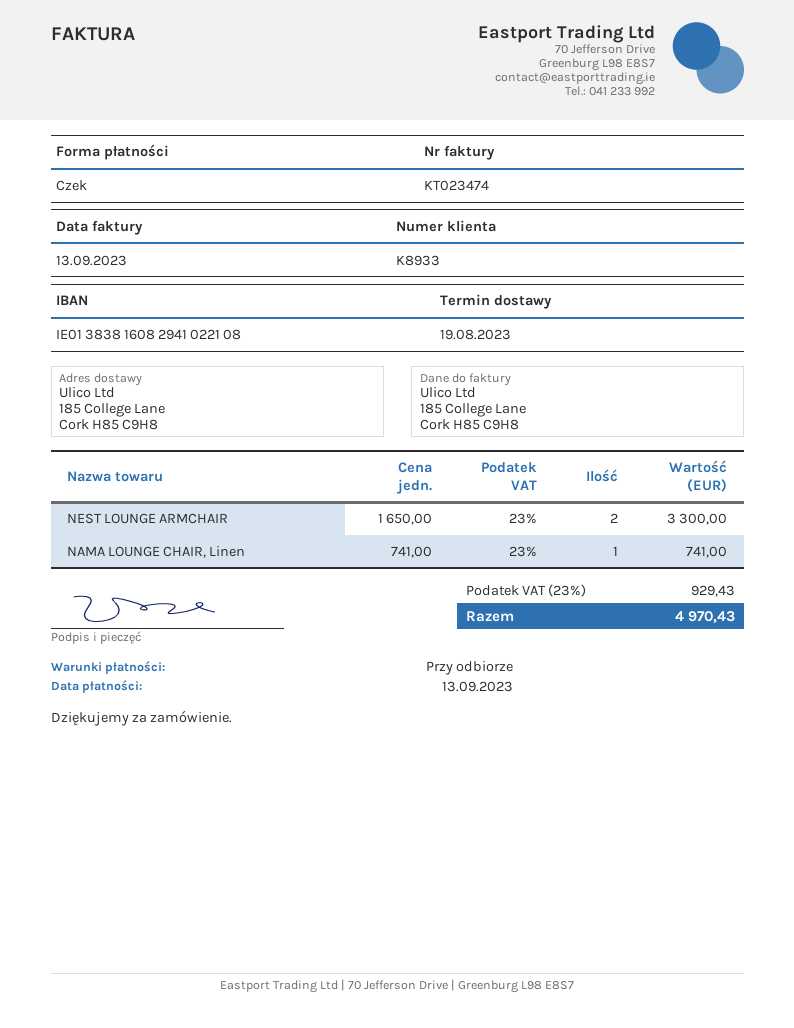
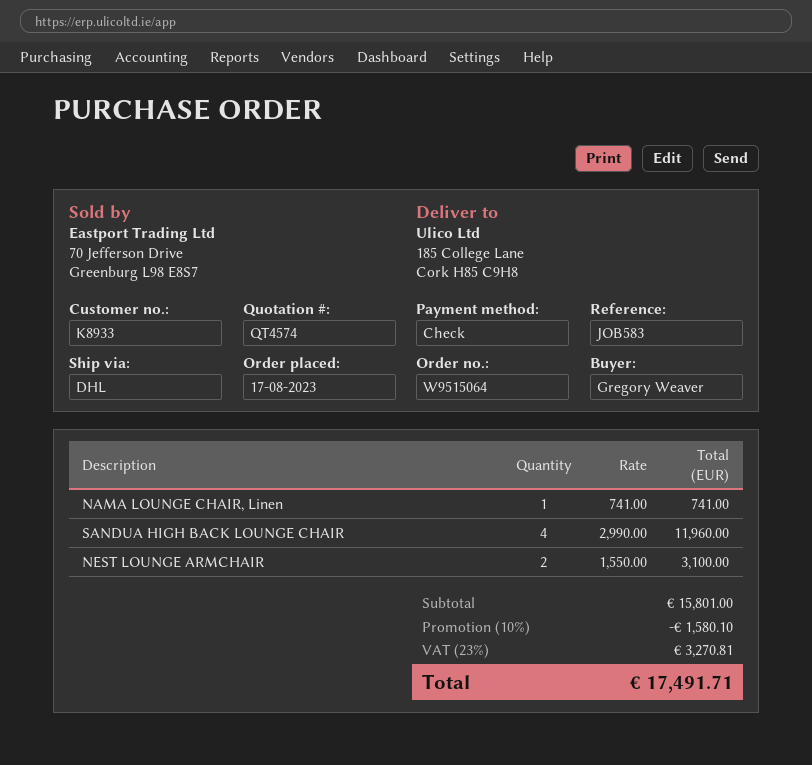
NEST LOUNGE ARMCHAIR: 2 x 1650.00 = 3300.00 -> 2 x 1550.00 = 3100.00
SANDUA HIGH BACK LOUNGE CHAIR: none -> 4 x 2990.00 = 11960.00
discount: none -> 10% = 1580.10
tax: 23% = 929.43 -> 23% = 3270.81
total: 4970.43 -> 17491.71

